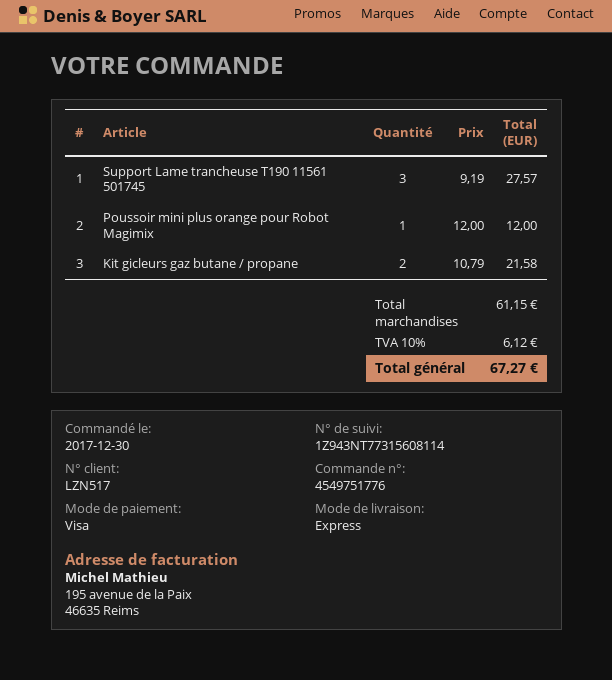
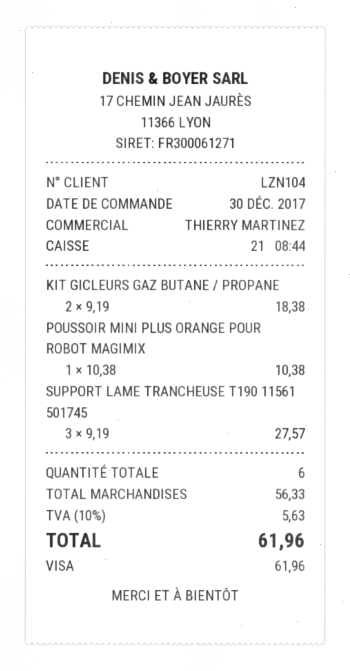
customer number: LZN517 -> LZN104
Poussoir mini plus orange pour Robot Magimix: 1 x 12.00 = 12.00 -> 1 x 10.38 = 10.38
Kit gicleurs gaz butane / propane: 2 x 10.79 = 21.58 -> 2 x 9.19 = 18.38
subtotal: 61.15 -> 56.33
tax: 10% = 6.12 -> 10% = 5.63
total: 67.27 -> 61.96

